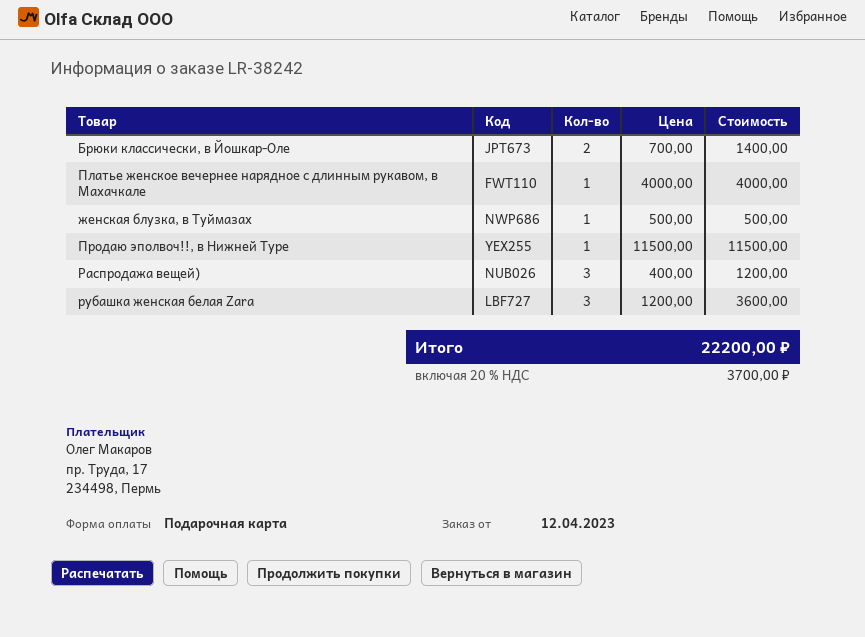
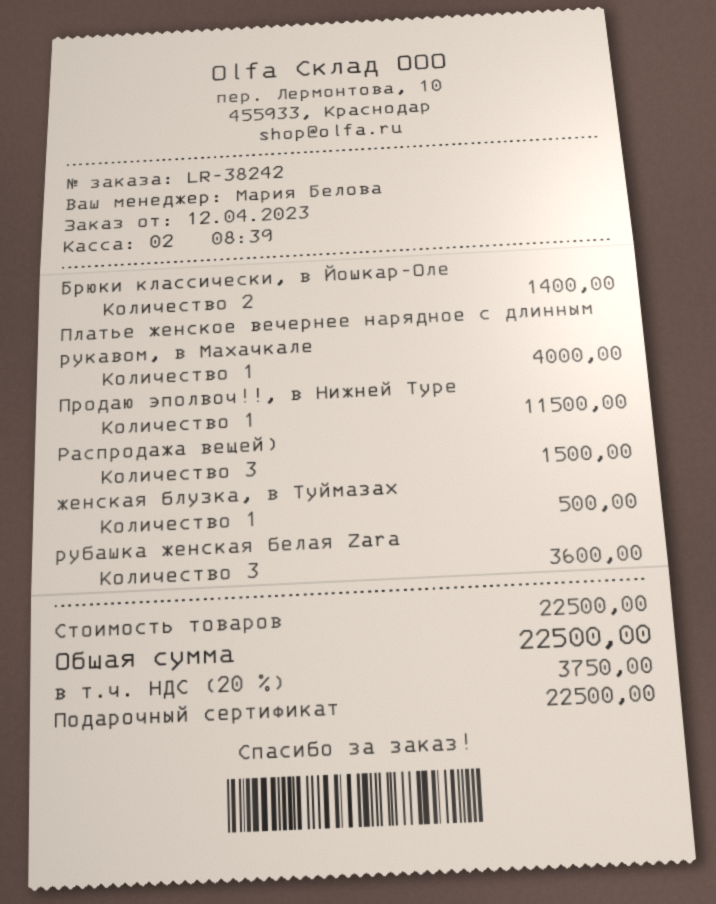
Распродажа вещей): 3 for 1200.00 -> 3 for 1500.00
tax: 20% = 3700.00 -> 20% = 3750.00
total: 22200.00 -> 22500.00

